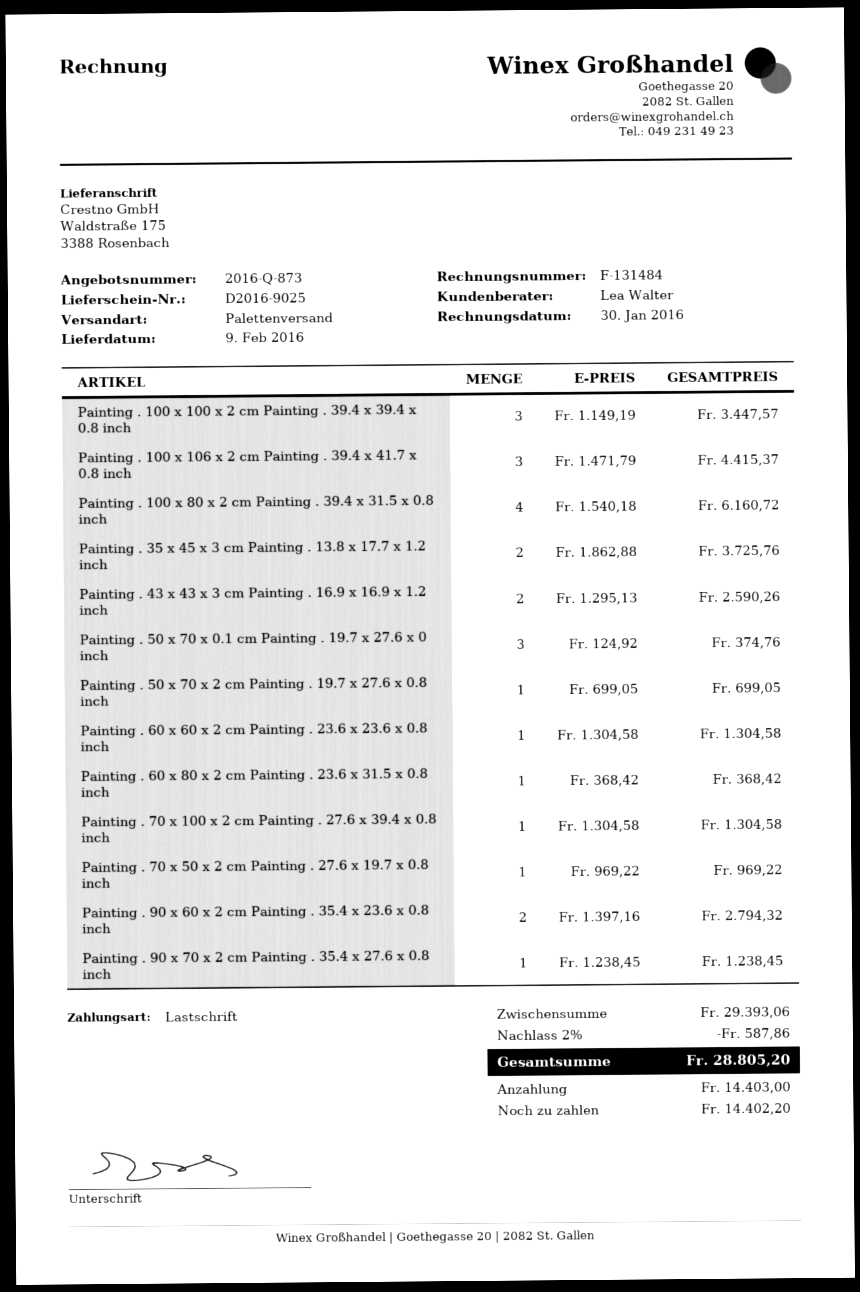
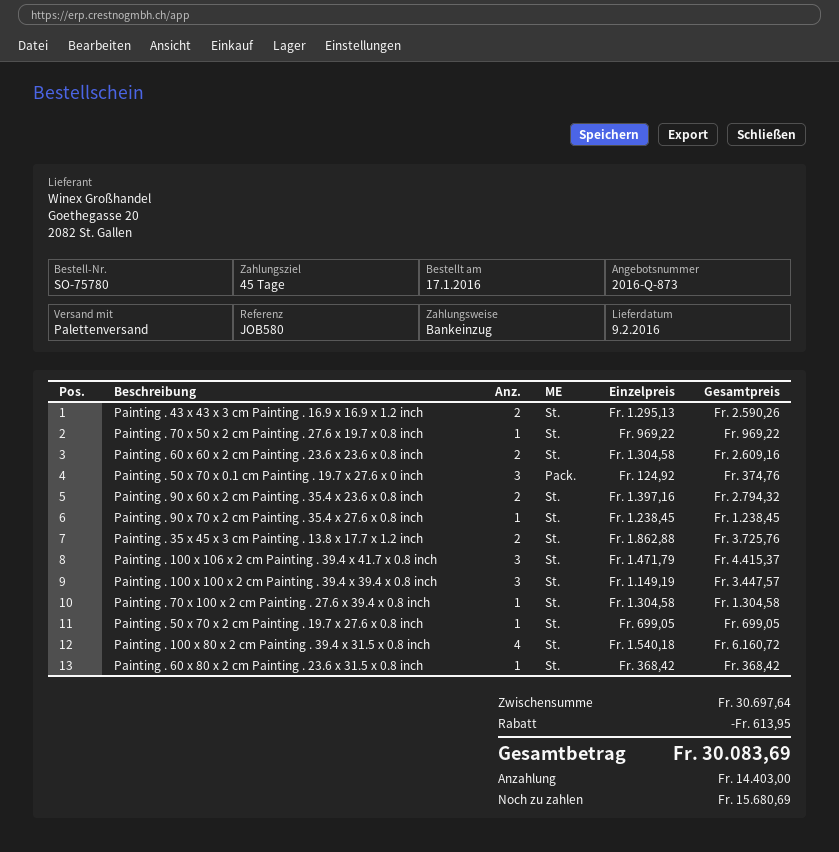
Painting . 60 x 60 x 2 cm Painting . 23.6 x 23.6 x 0.8 inch: 1 x 1304.58 = 1304.58 -> 2 x 1304.58 = 2609.16
subtotal: 29393.06 -> 30697.64
discount: 587.86 -> 613.95
total: 28805.20 -> 30083.69
balance: 14402.20 -> 15680.69

